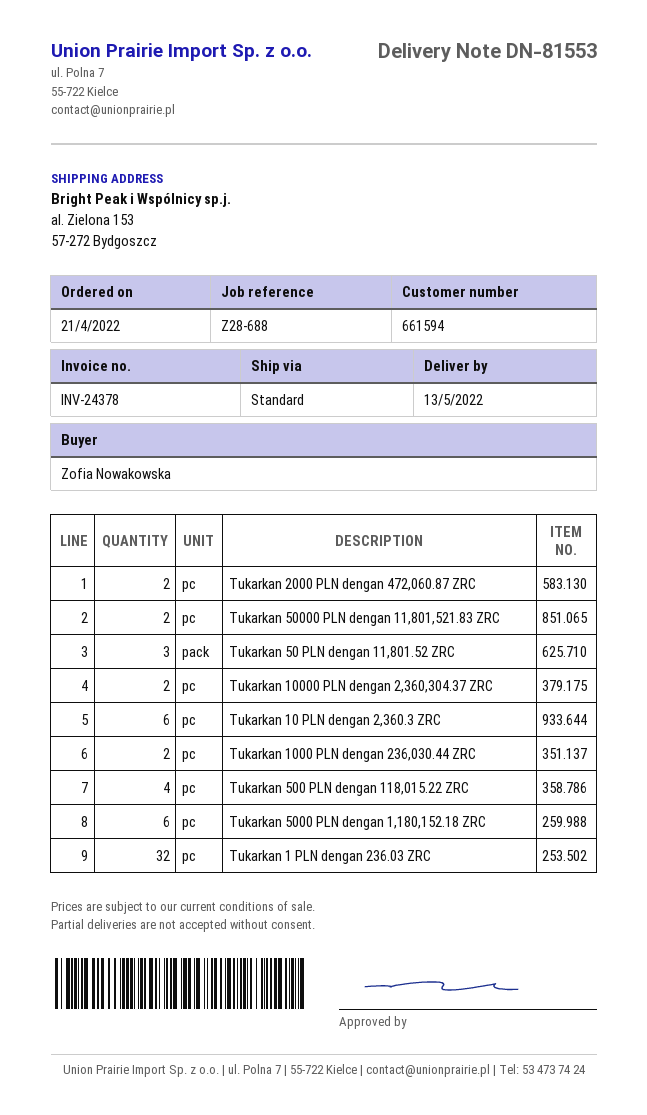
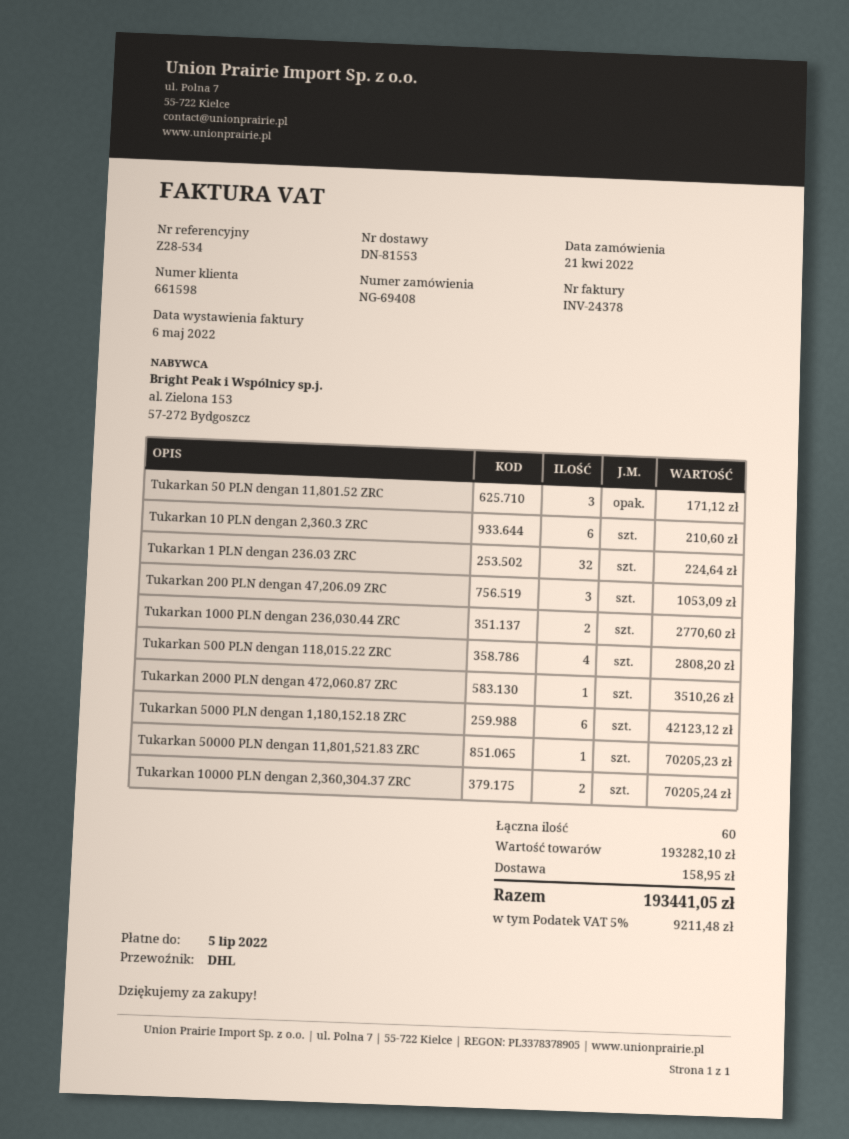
customer number: 661594 -> 661598
reference: Z28-688 -> Z28-534
shipping method: standard -> DHL
Tukarkan 2000 PLN dengan 472,060.87 ZRC: 2 -> 1
Tukarkan 50000 PLN dengan 11,801,521.83 ZRC: 2 -> 1
Tukarkan 200 PLN dengan 47,206.09 ZRC: none -> 3

